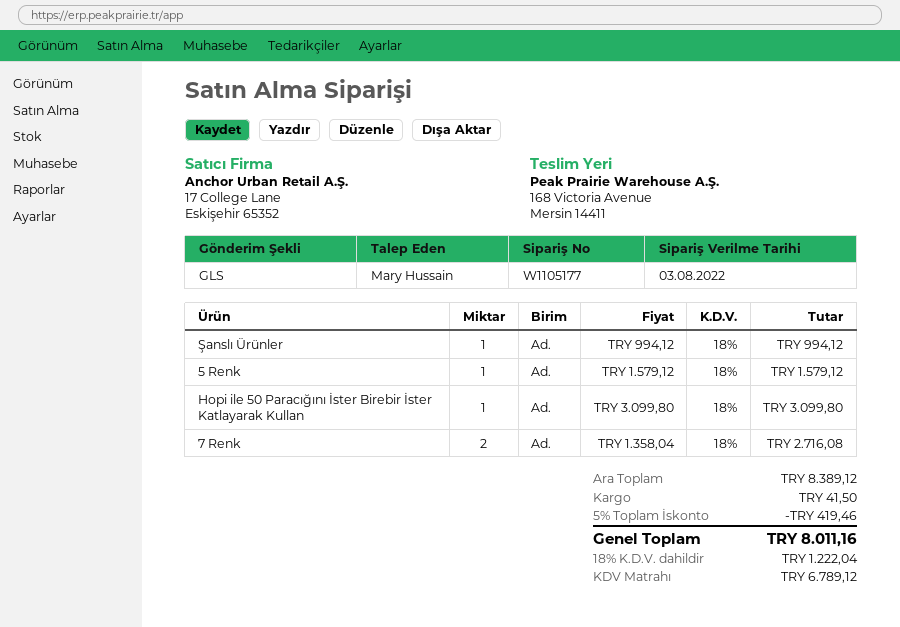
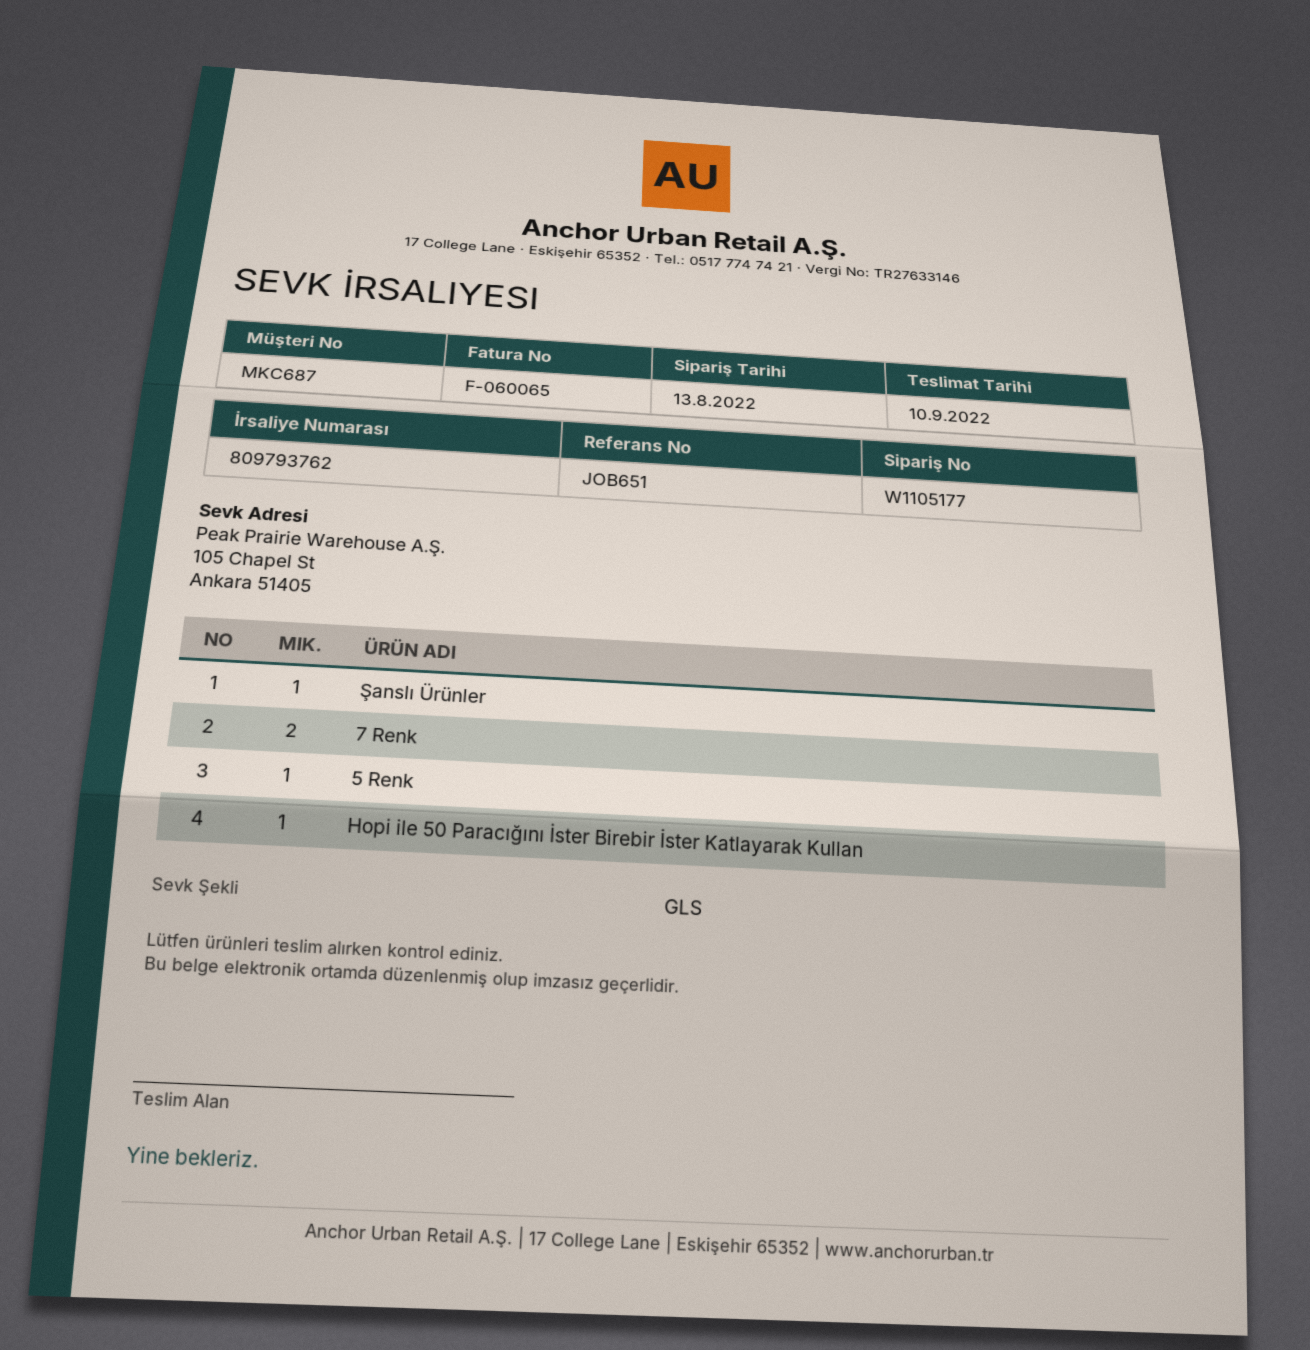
order date: 2022-08-03 -> 2022-08-13
ship to: 168 Victoria Avenue, Mersin 14411 -> 105 Chapel St, Ankara 51405

